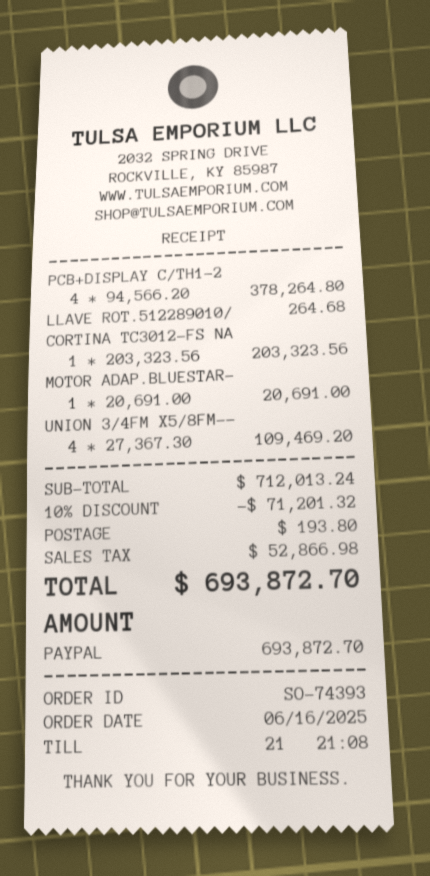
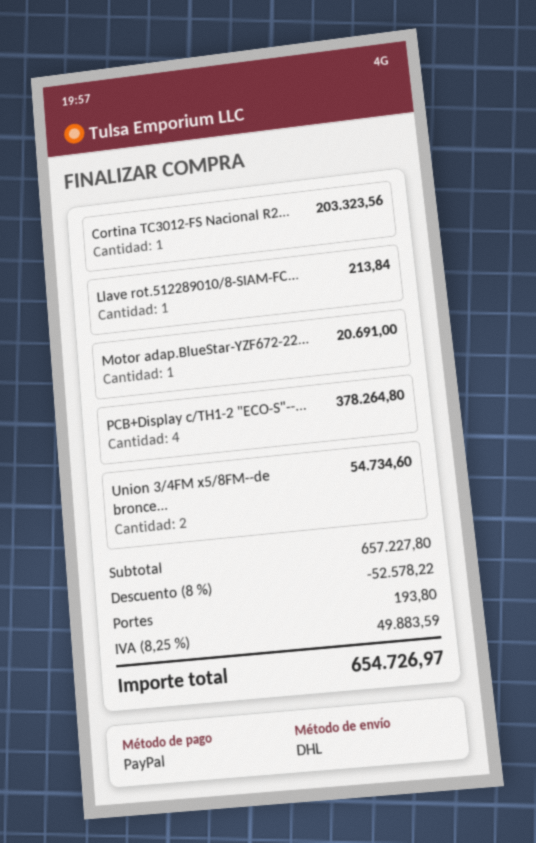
LLAVE ROT.512289010/: 1 for 264.68 -> 1 for 213.84
UNION 3/4FM X5/8FM--: 4 for 109469.20 -> 2 for 54734.60
subtotal: 712013.24 -> 657227.80
discount: 10% = 71201.32 -> 8% = 52578.22
tax: 52866.98 -> 49883.59
total: 693872.70 -> 654726.97

